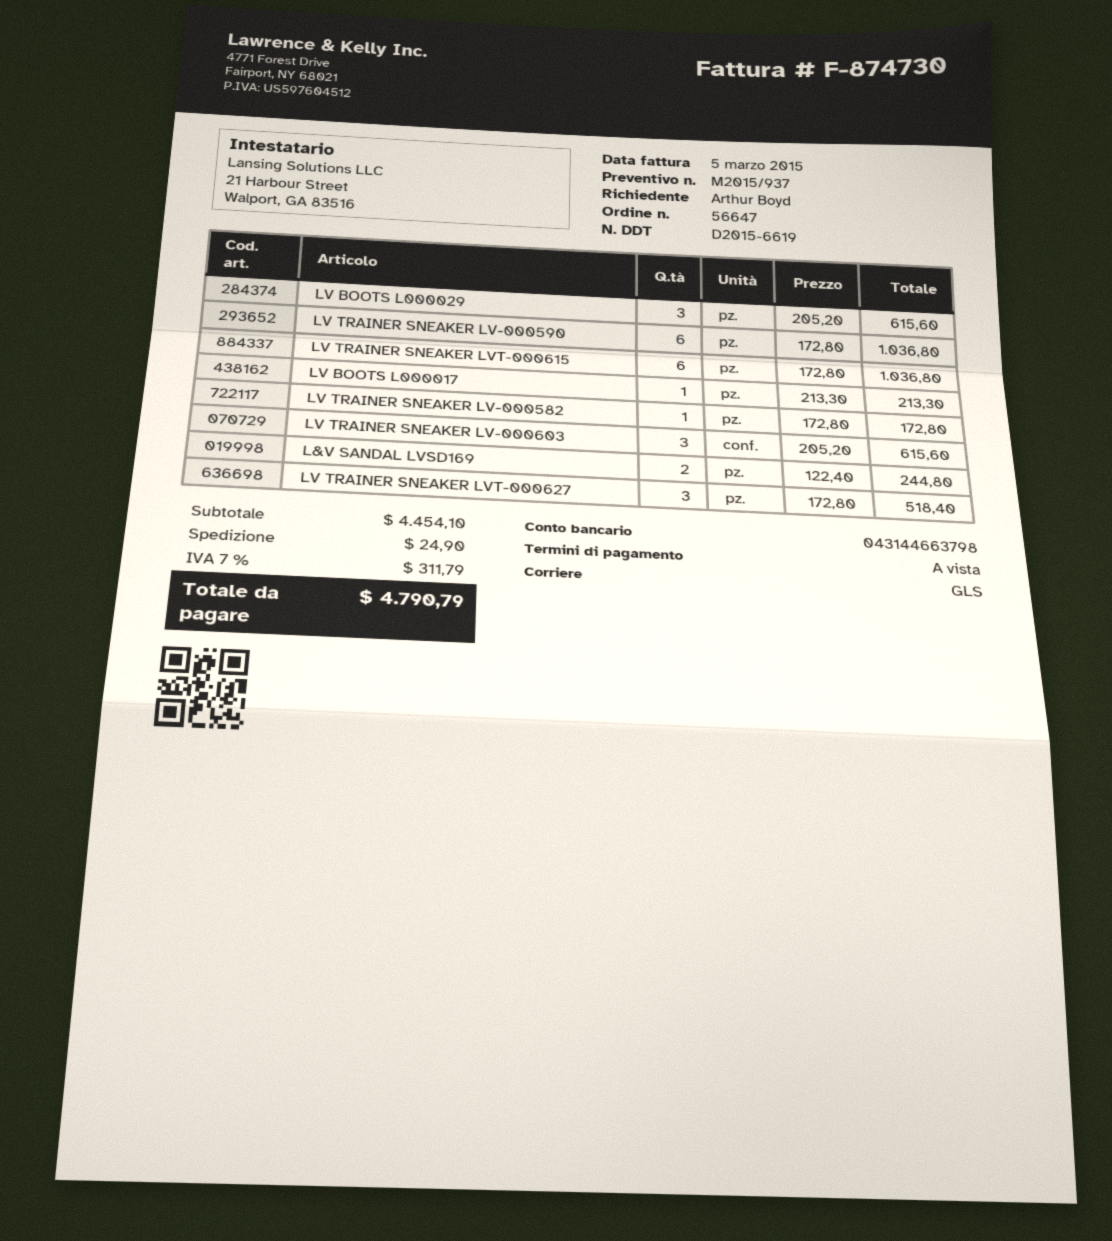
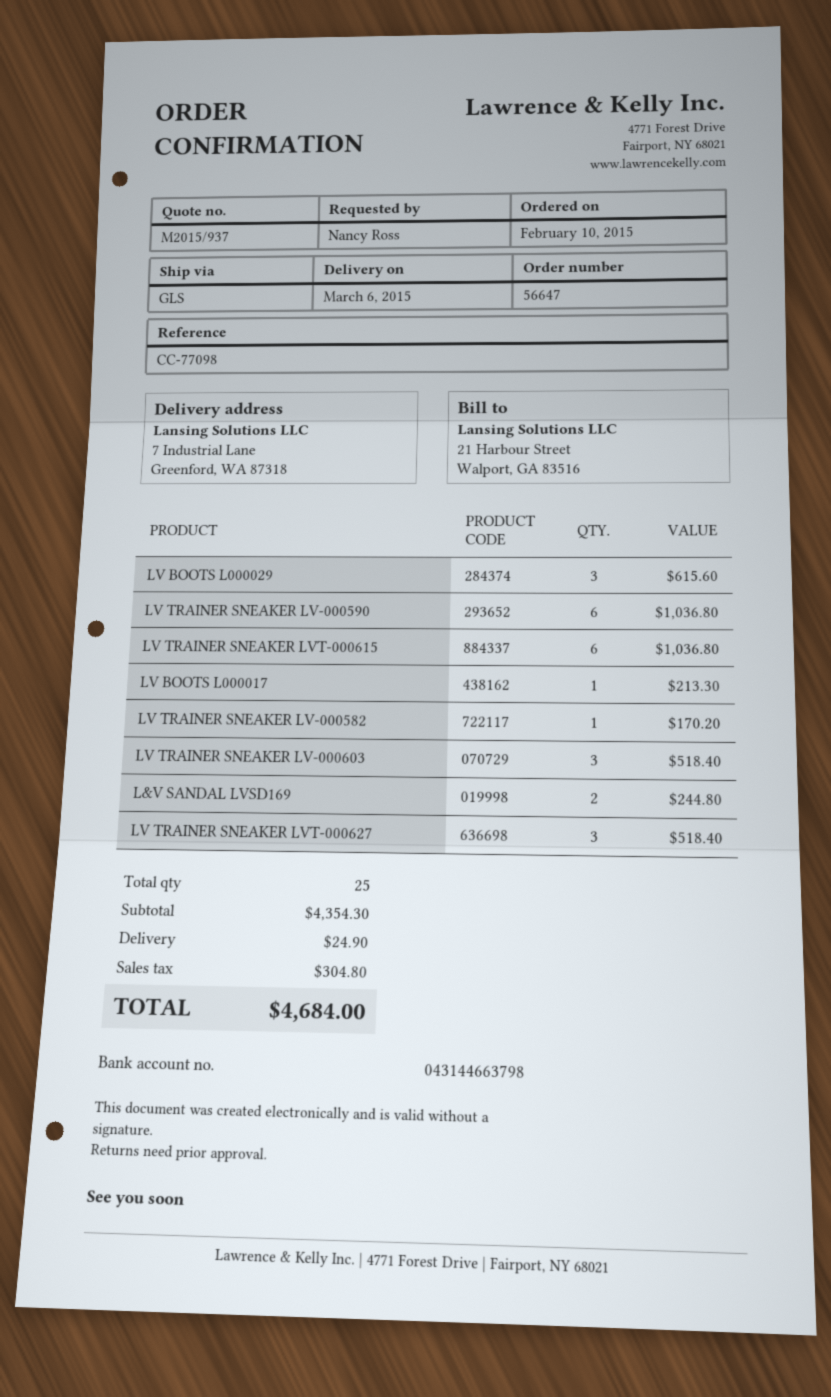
ordered by: Arthur Boyd -> Nancy Ross
LV TRAINER SNEAKER LV-000582: 1 for 172.80 -> 1 for 170.20
LV TRAINER SNEAKER LV-000603: 3 for 615.60 -> 3 for 518.40
subtotal: 4454.10 -> 4354.30
tax: 311.79 -> 304.80
total: 4790.79 -> 4684.00

